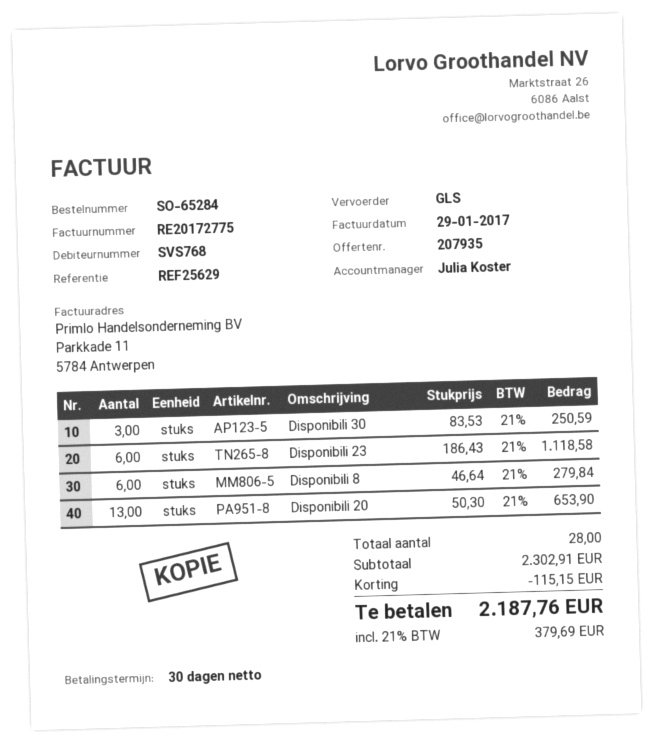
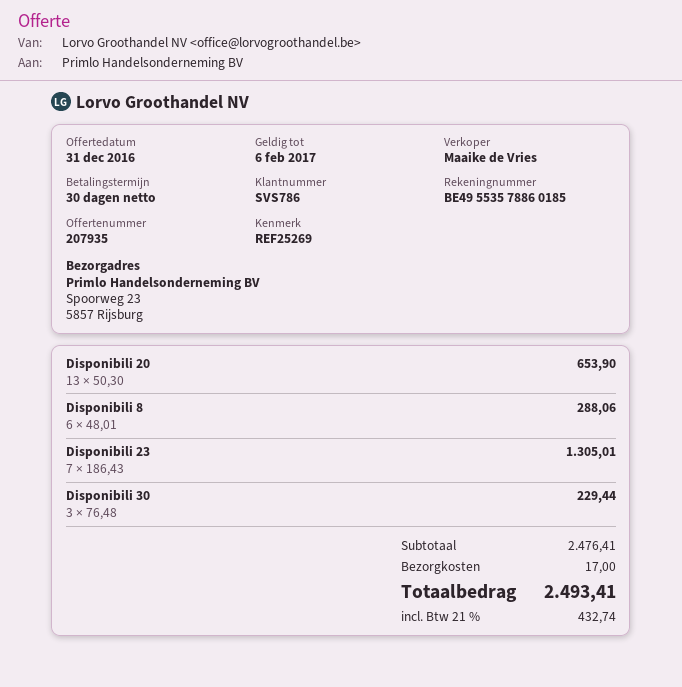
customer number: SVS768 -> SVS786
reference: REF25629 -> REF25269
sales rep: Julia Koster -> Maaike de Vries
Disponibili 30: 3 x 83.53 = 250.59 -> 3 x 76.48 = 229.44
Disponibili 23: 6 x 186.43 = 1118.58 -> 7 x 186.43 = 1305.01
Disponibili 8: 6 x 46.64 = 279.84 -> 6 x 48.01 = 288.06
subtotal: 2302.91 -> 2476.41
discount: 115.15 -> none
shipping: none -> 17.00
tax: 21% = 379.69 -> 21% = 432.74
total: 2187.76 -> 2493.41

